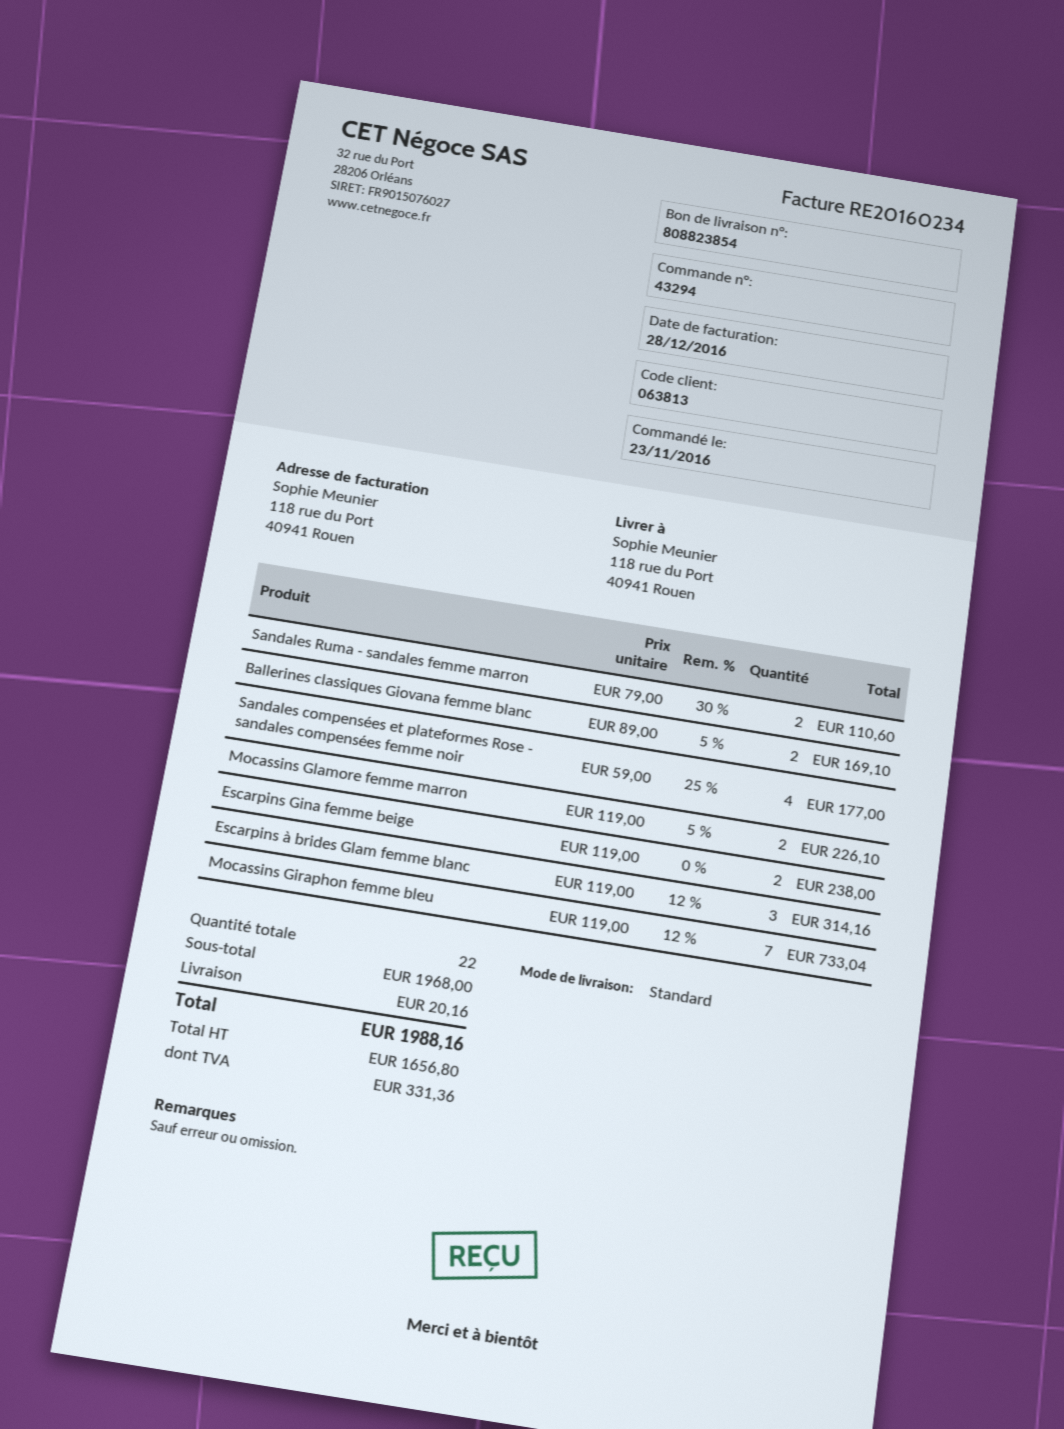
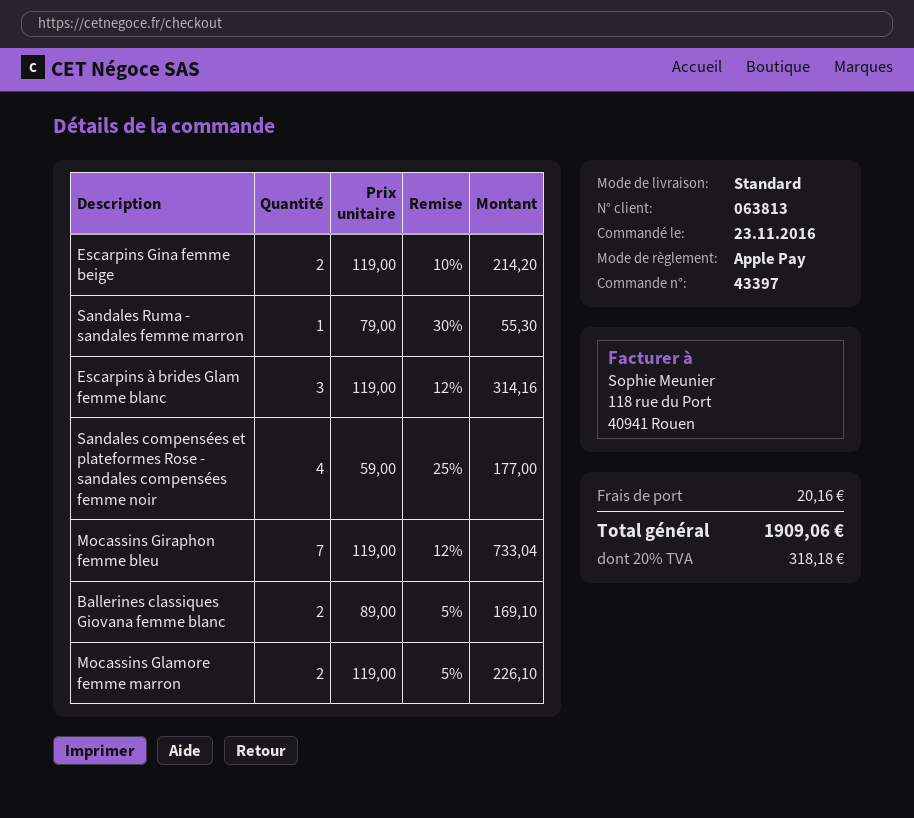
order number: 43294 -> 43397
Sandales Ruma - sandales femme marron: 2 x 79.00 - 30% = 110.60 -> 1 x 79.00 - 30% = 55.30
Escarpins Gina femme beige: 2 x 119.00 = 238.00 -> 2 x 119.00 - 10% = 214.20
tax: 331.36 -> 318.18
total: 1988.16 -> 1909.06

